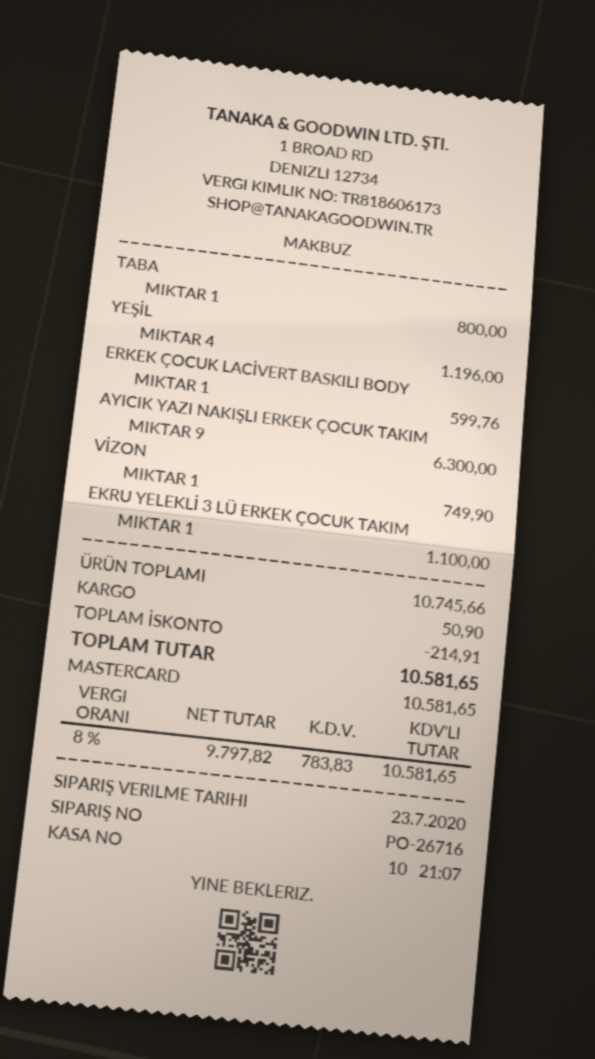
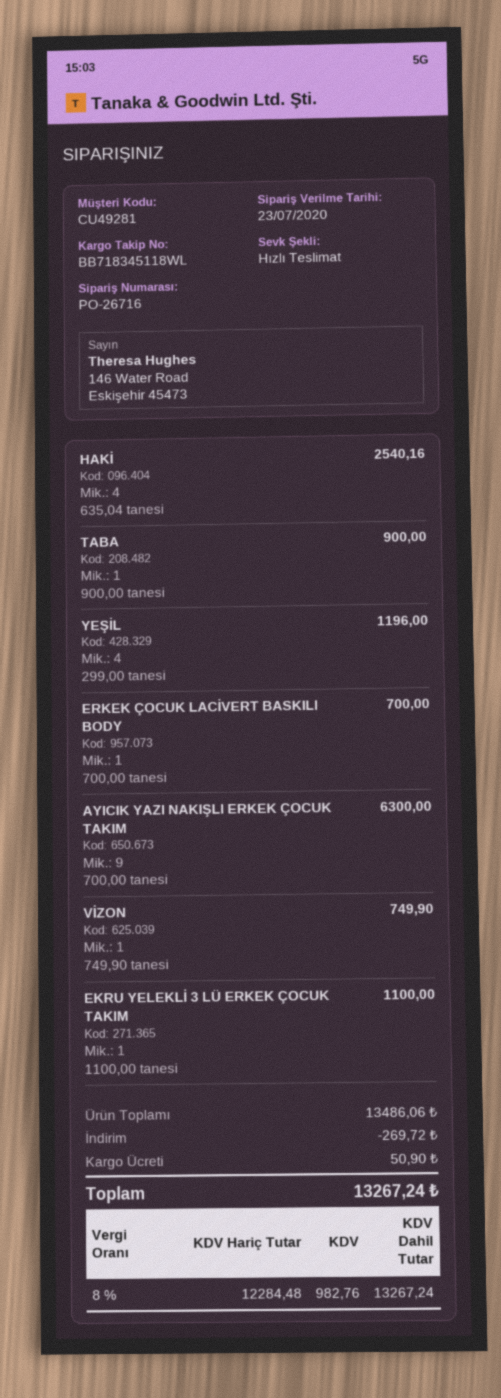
TABA: 1 for 800.00 -> 1 for 900.00
ERKEK ÇOCUK LACİVERT BASKILI BODY: 1 for 599.76 -> 1 for 700.00
HAKİ: none -> 4 for 2540.16
subtotal: 10745.66 -> 13486.06
discount: 214.91 -> 269.72
net: 9797.82 -> 12284.48
tax: 8% = 783.83 -> 8% = 982.76
total: 10581.65 -> 13267.24

